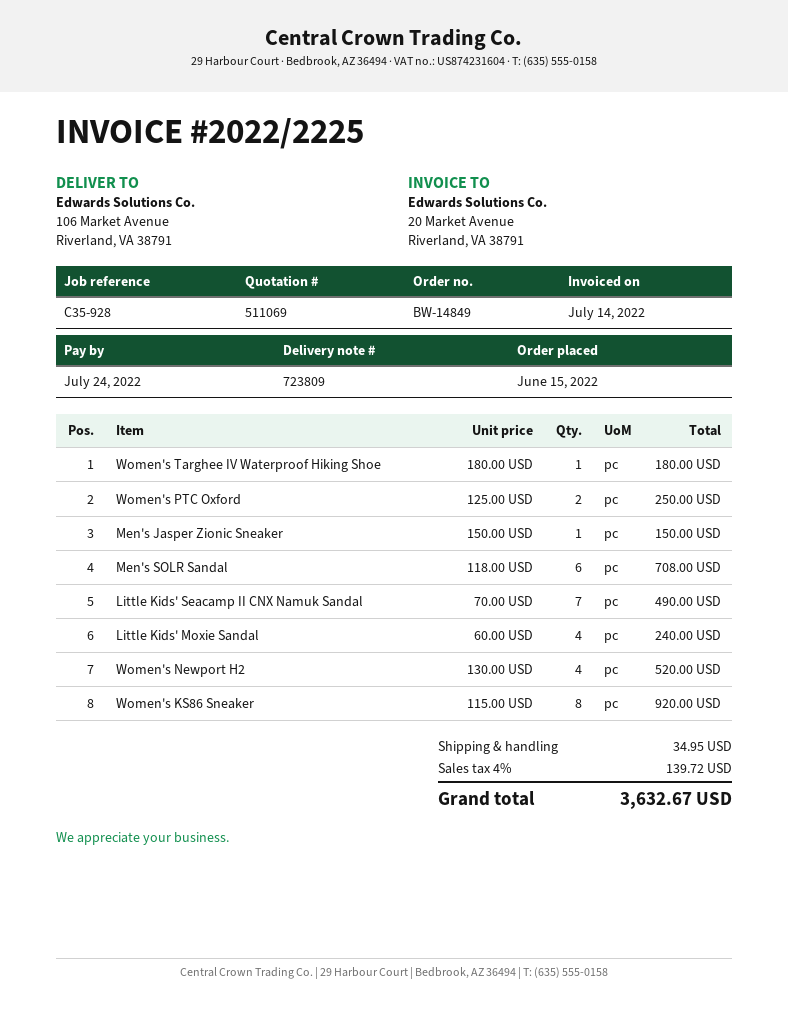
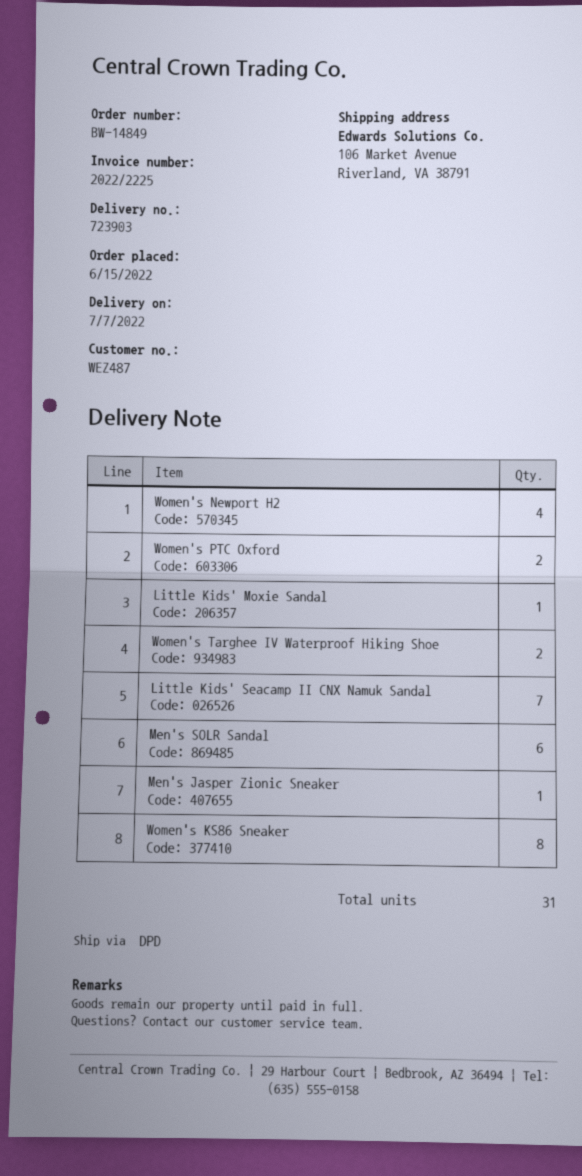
delivery note number: 723809 -> 723903
Women's Targhee IV Waterproof Hiking Shoe: 1 -> 2
Little Kids' Moxie Sandal: 4 -> 1

